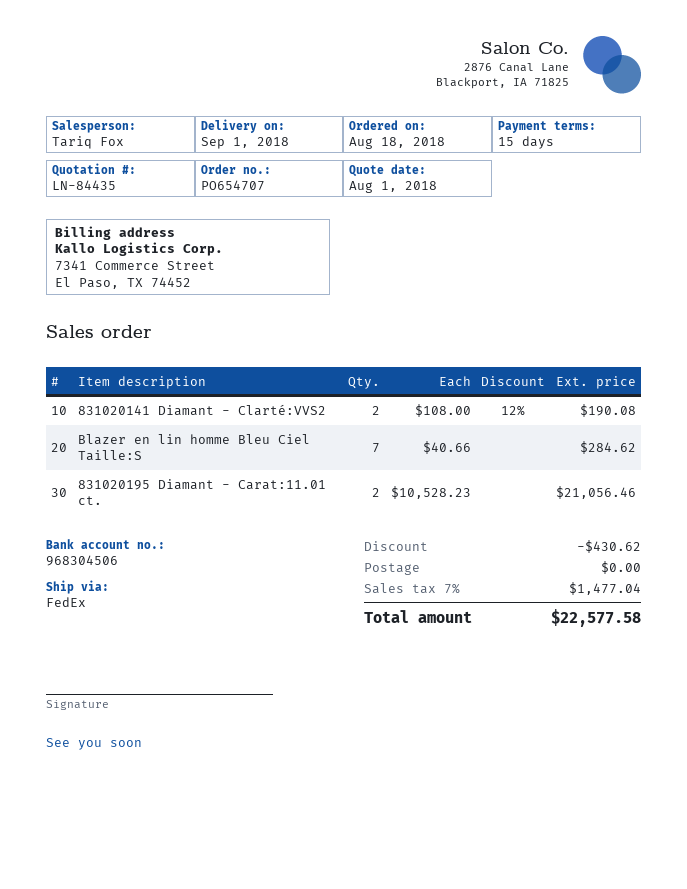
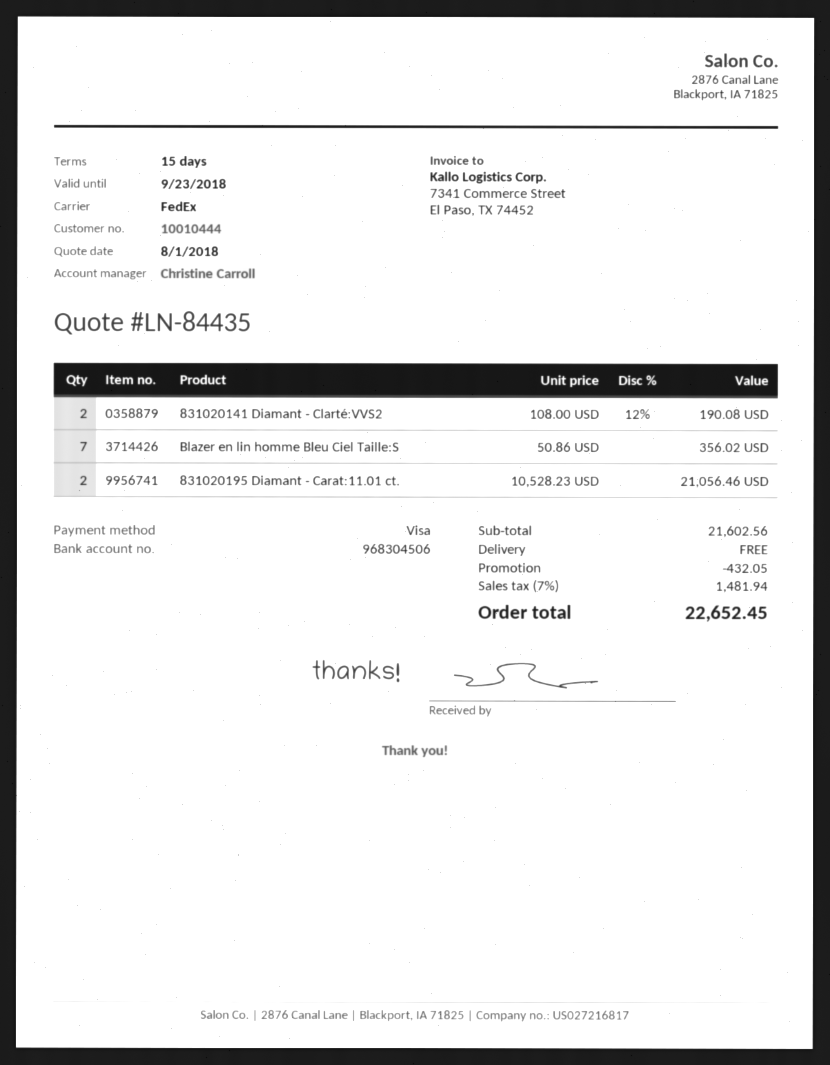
sales rep: Tariq Fox -> Christine Carroll
Blazer en lin homme Bleu Ciel Taille:S: 7 x 40.66 = 284.62 -> 7 x 50.86 = 356.02
discount: 430.62 -> 432.05
tax: 7% = 1477.04 -> 7% = 1481.94
total: 22577.58 -> 22652.45

